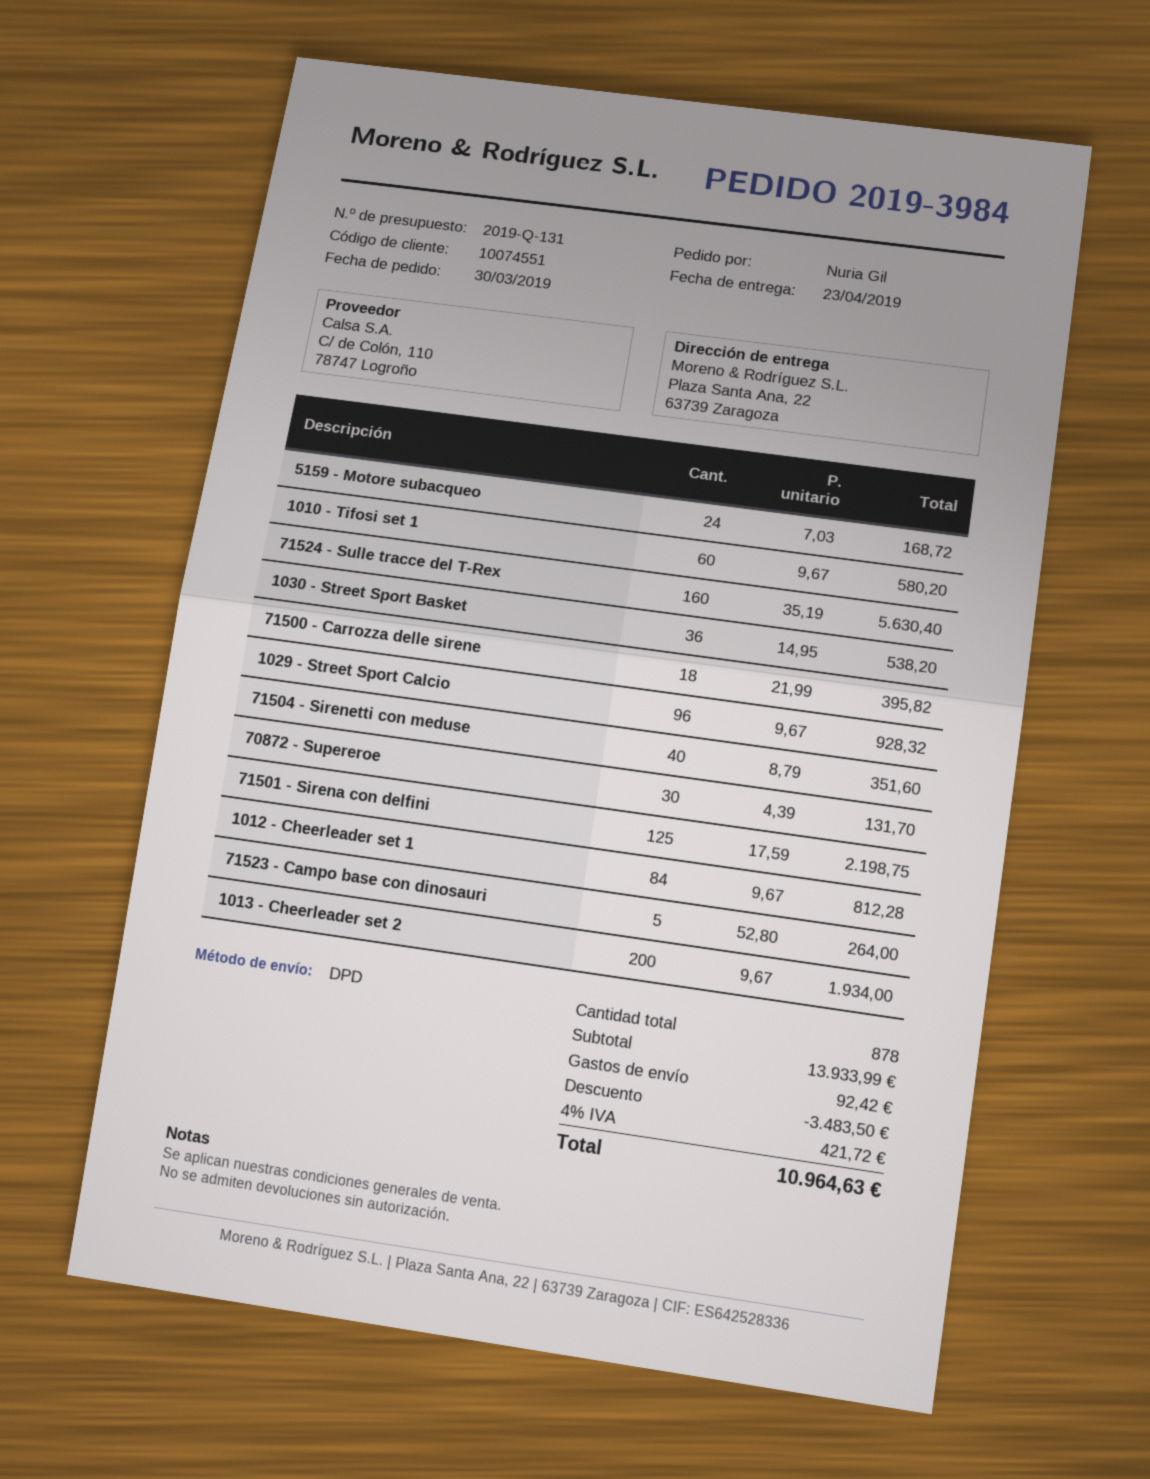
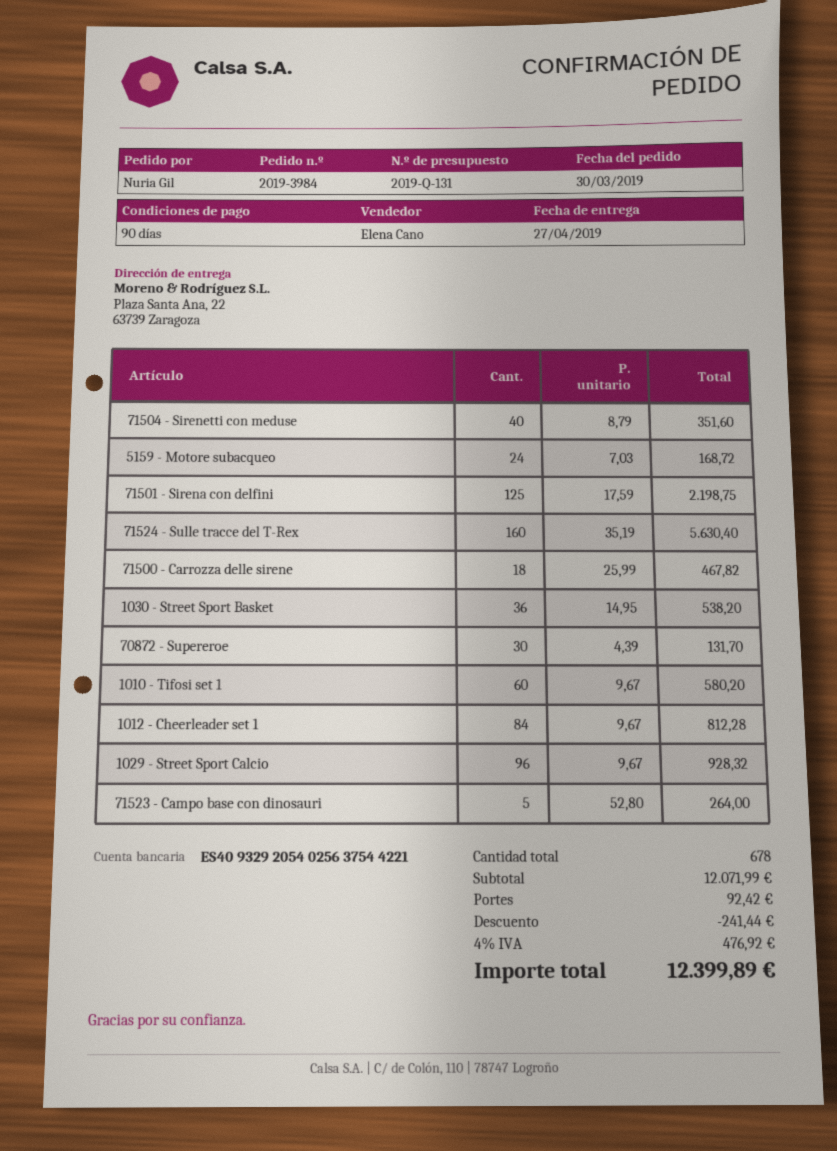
delivery date: 2019-04-23 -> 2019-04-27
71500 - Carrozza delle sirene: 18 x 21.99 = 395.82 -> 18 x 25.99 = 467.82
1013 - Cheerleader set 2: 200 x 9.67 = 1934.00 -> none
total quantity: 878 -> 678
subtotal: 13933.99 -> 12071.99
discount: 3483.50 -> 241.44
tax: 4% = 421.72 -> 4% = 476.92
total: 10964.63 -> 12399.89

